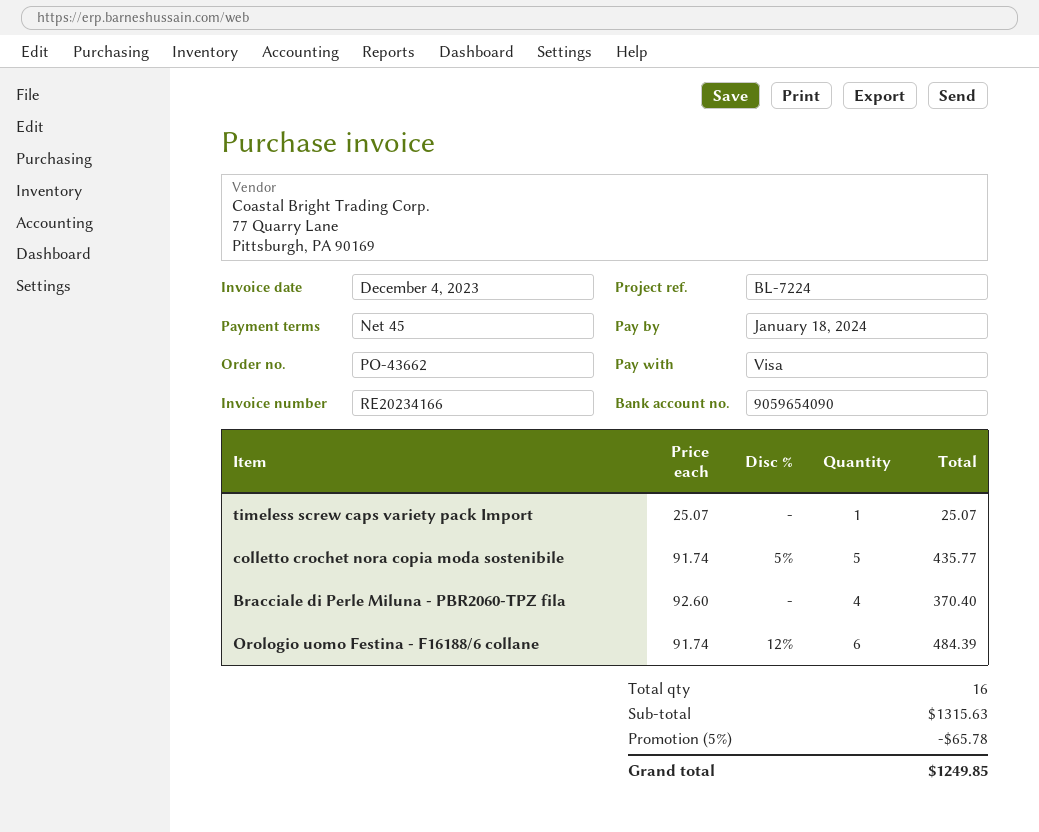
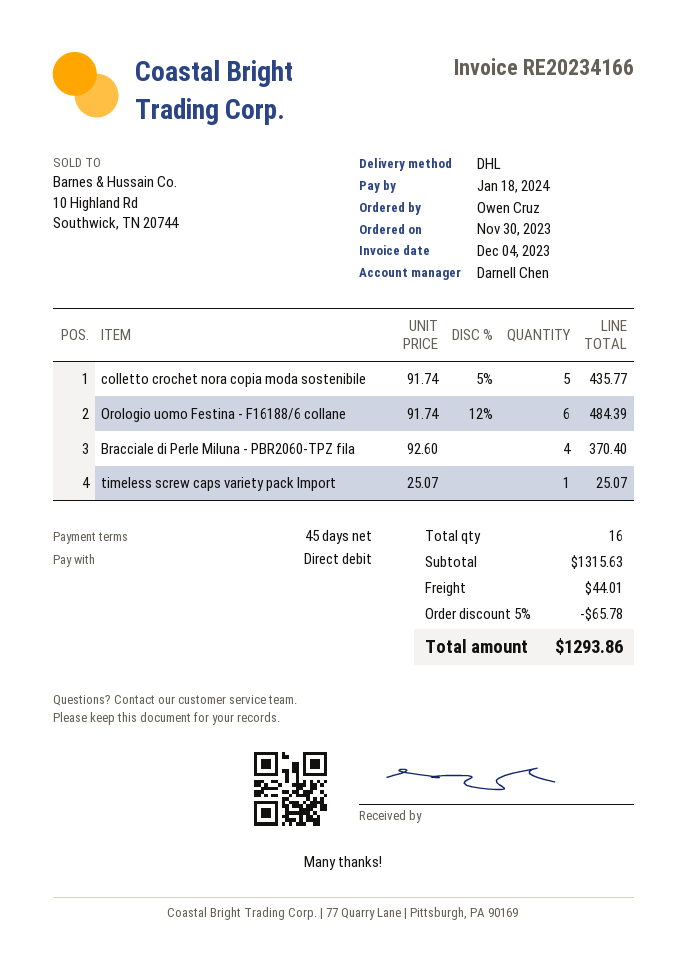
payment method: Visa -> direct debit
shipping: none -> 44.01
total: 1249.85 -> 1293.86

